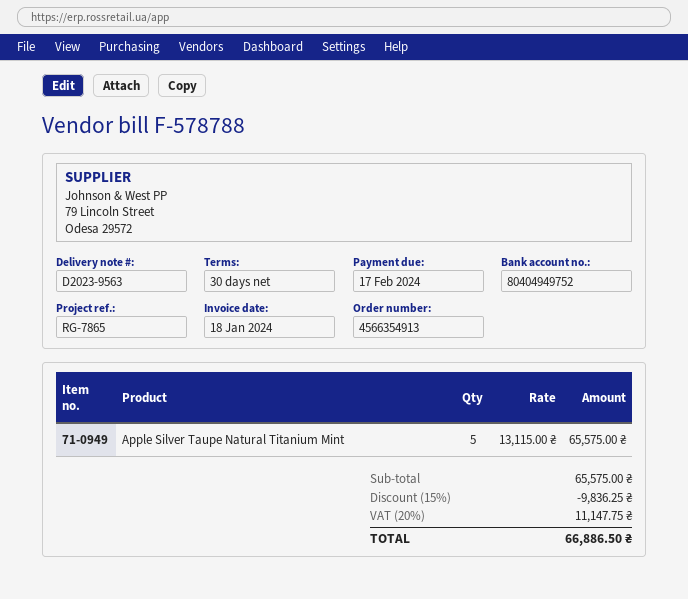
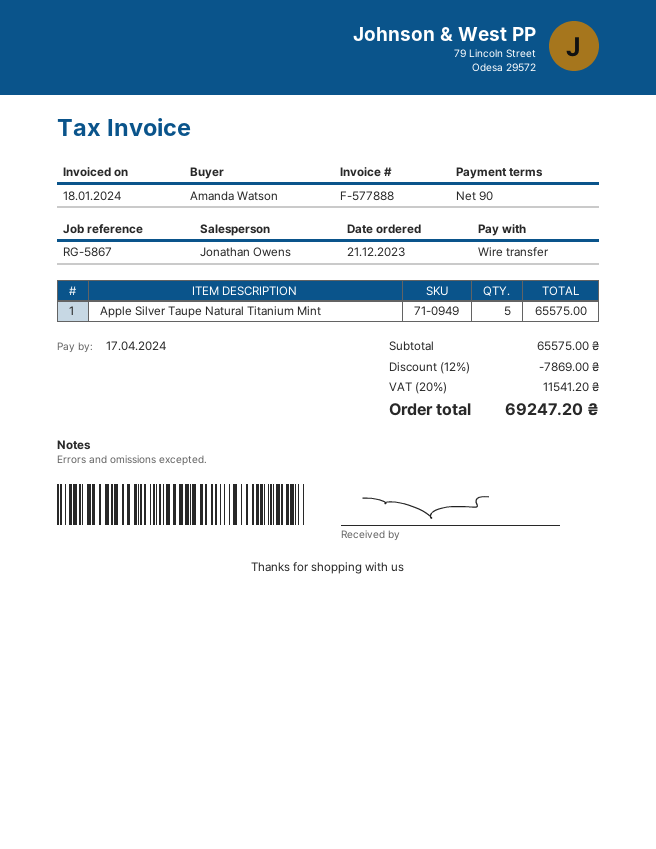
invoice number: F-578788 -> F-577888
payment terms: 30 days -> 90 days
due date: 2024-02-17 -> 2024-04-17
reference: RG-7865 -> RG-5867
discount: 15% = 9836.25 -> 12% = 7869.00
tax: 20% = 11147.75 -> 20% = 11541.20
total: 66886.50 -> 69247.20

